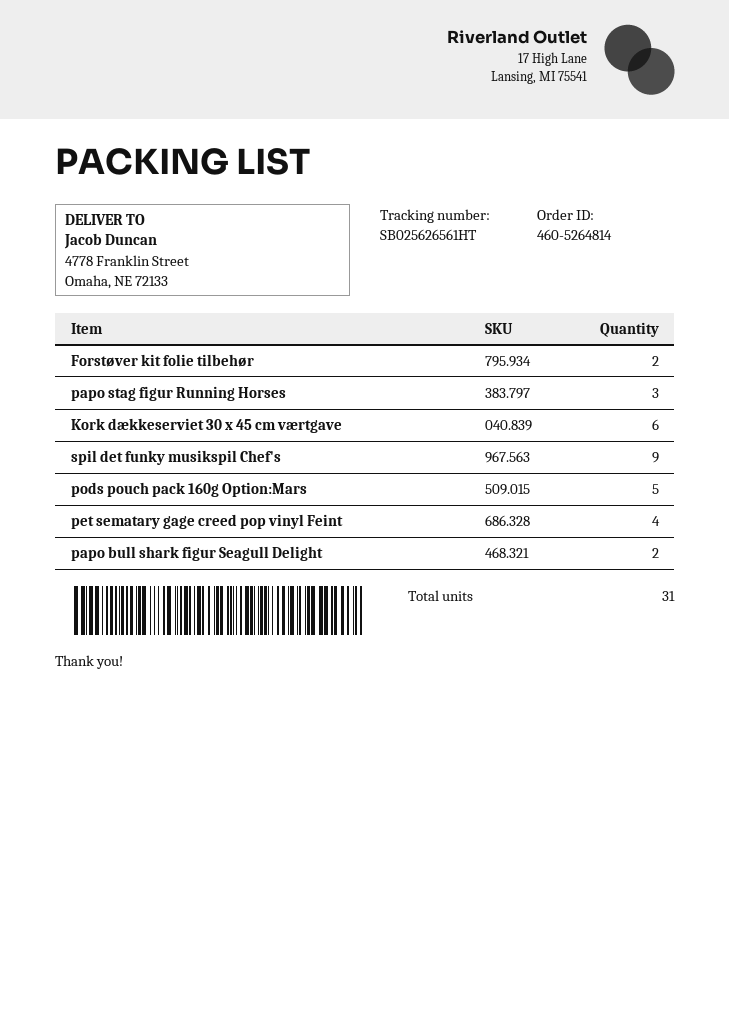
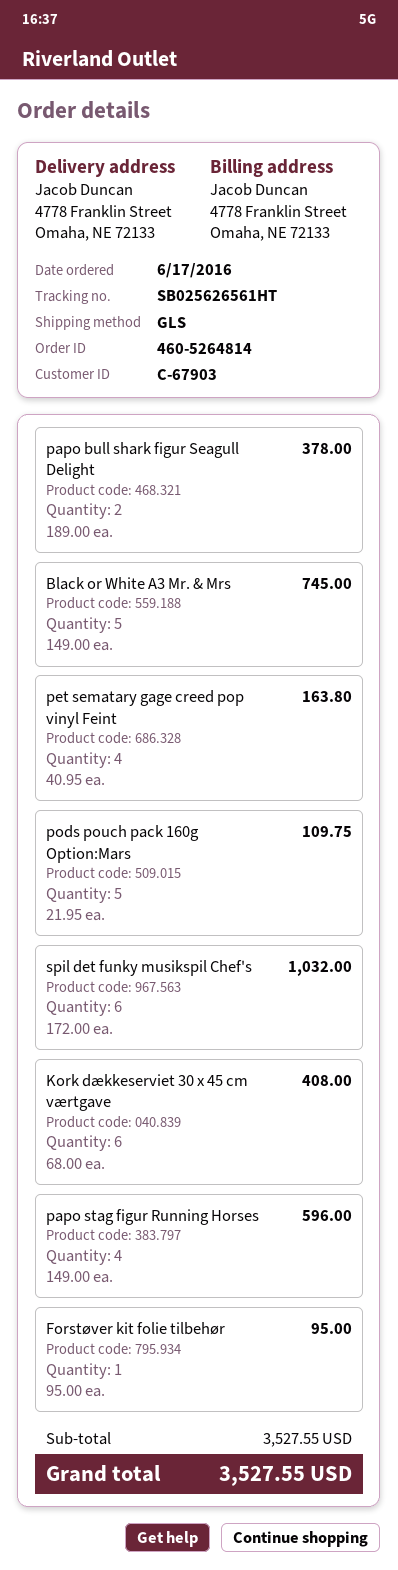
Forstøver kit folie tilbehør: 2 -> 1
papo stag figur Running Horses: 3 -> 4
spil det funky musikspil Chef's: 9 -> 6
Black or White A3 Mr. & Mrs: none -> 5

